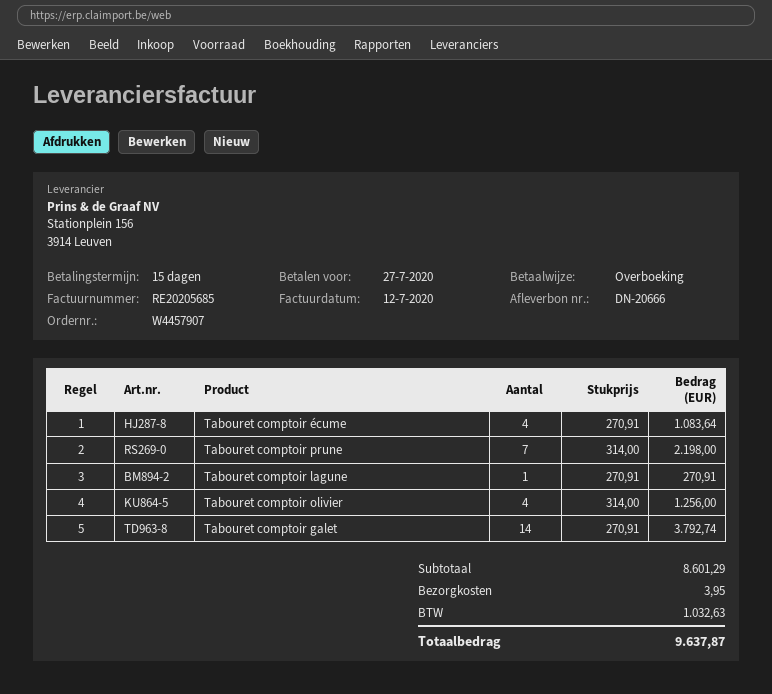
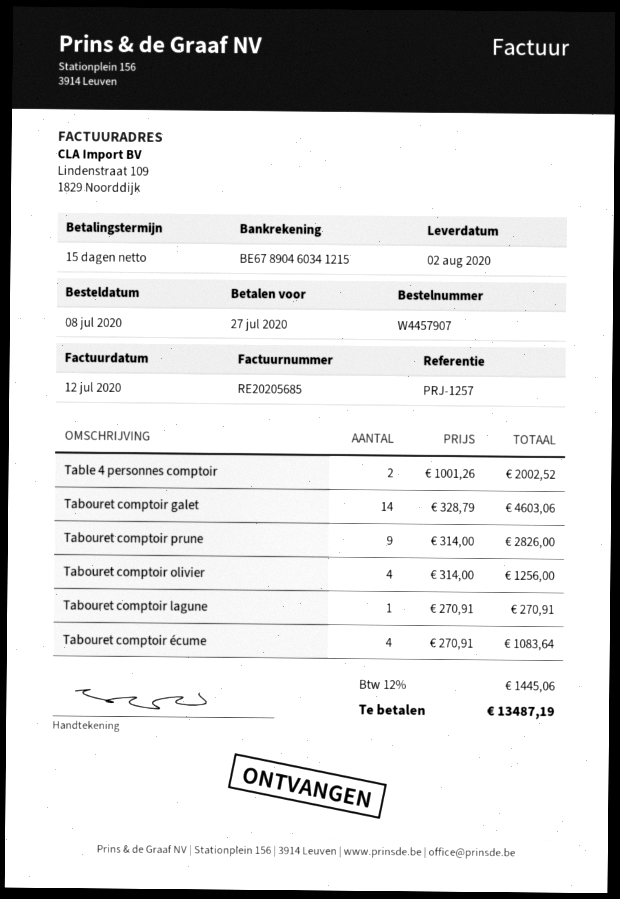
Tabouret comptoir prune: 7 x 314.00 = 2198.00 -> 9 x 314.00 = 2826.00
Tabouret comptoir galet: 14 x 270.91 = 3792.74 -> 14 x 328.79 = 4603.06
Table 4 personnes comptoir: none -> 2 x 1001.26 = 2002.52
shipping: 3.95 -> none
tax: 1032.63 -> 1445.06
total: 9637.87 -> 13487.19

